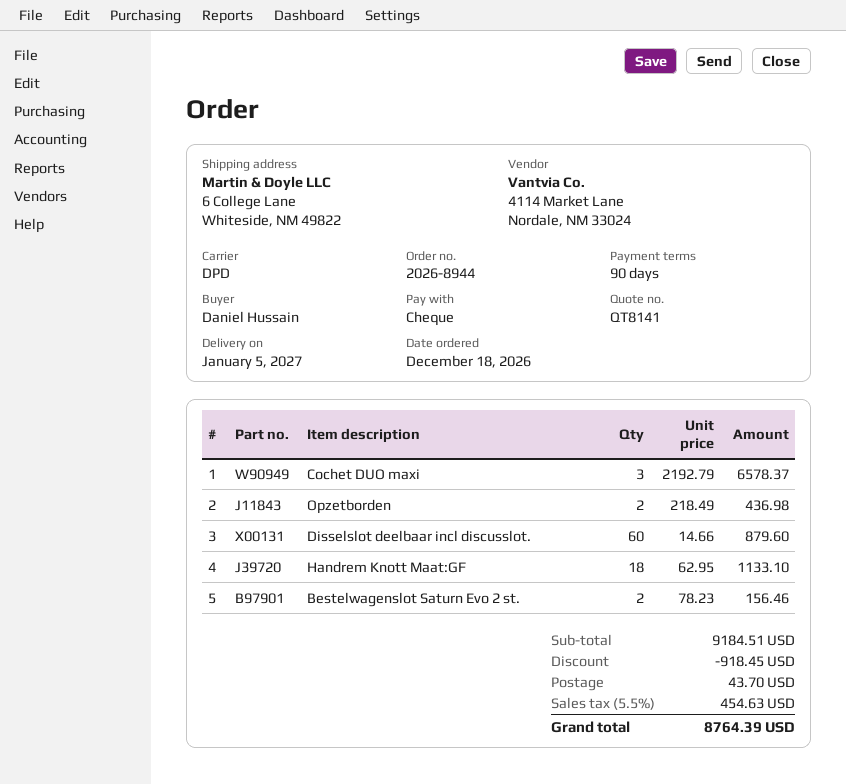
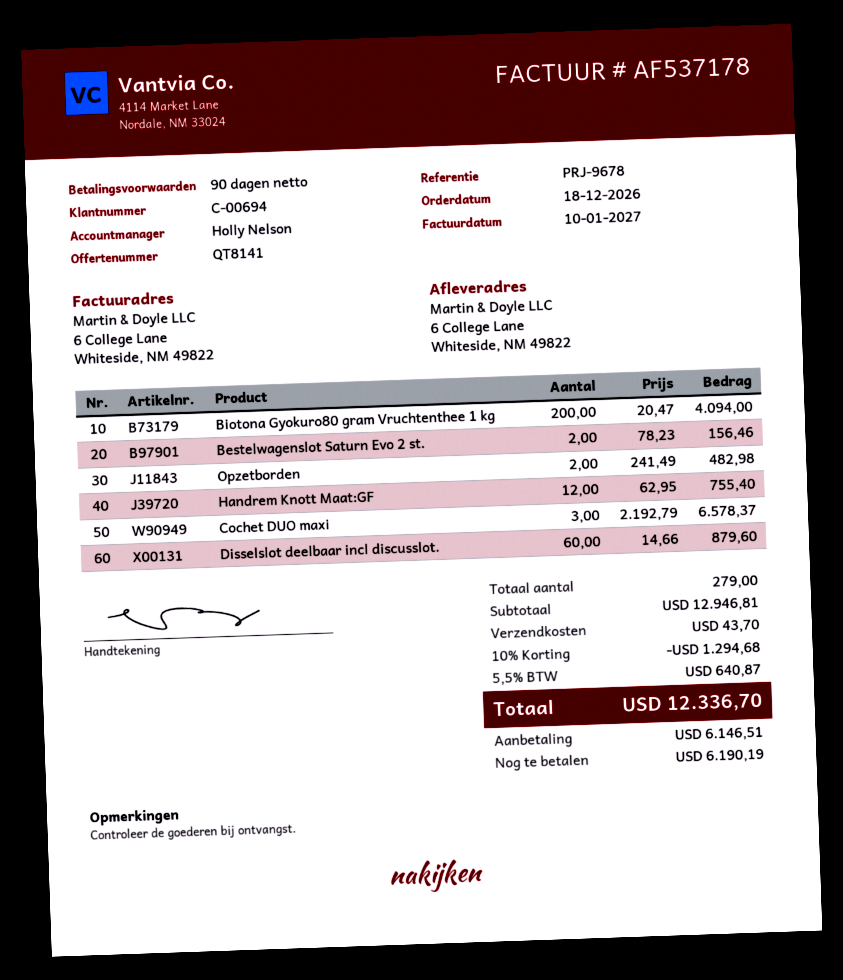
Opzetborden: 2 x 218.49 = 436.98 -> 2 x 241.49 = 482.98
Handrem Knott Maat:GF: 18 x 62.95 = 1133.10 -> 12 x 62.95 = 755.40
Biotona Gyokuro80 gram Vruchtenthee 1 kg: none -> 200 x 20.47 = 4094.00
subtotal: 9184.51 -> 12946.81
discount: 918.45 -> 1294.68
tax: 5.5% = 454.63 -> 5.5% = 640.87
total: 8764.39 -> 12336.70

